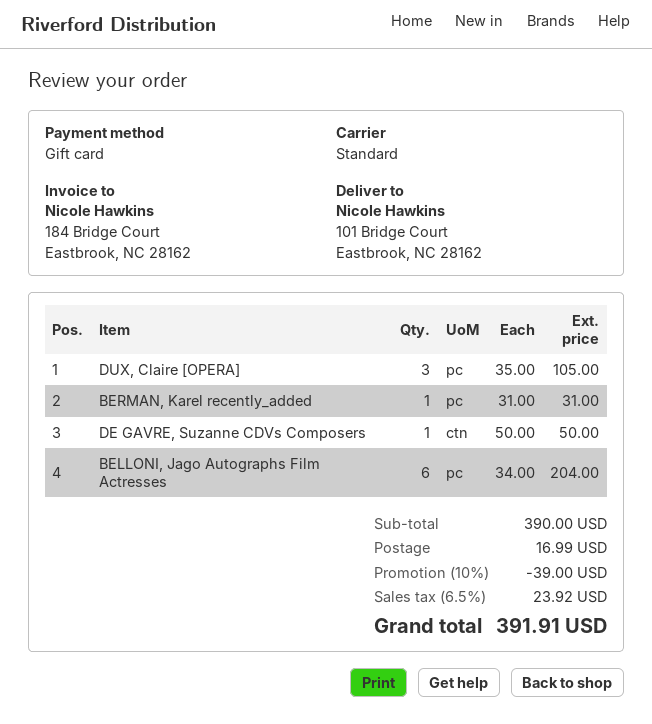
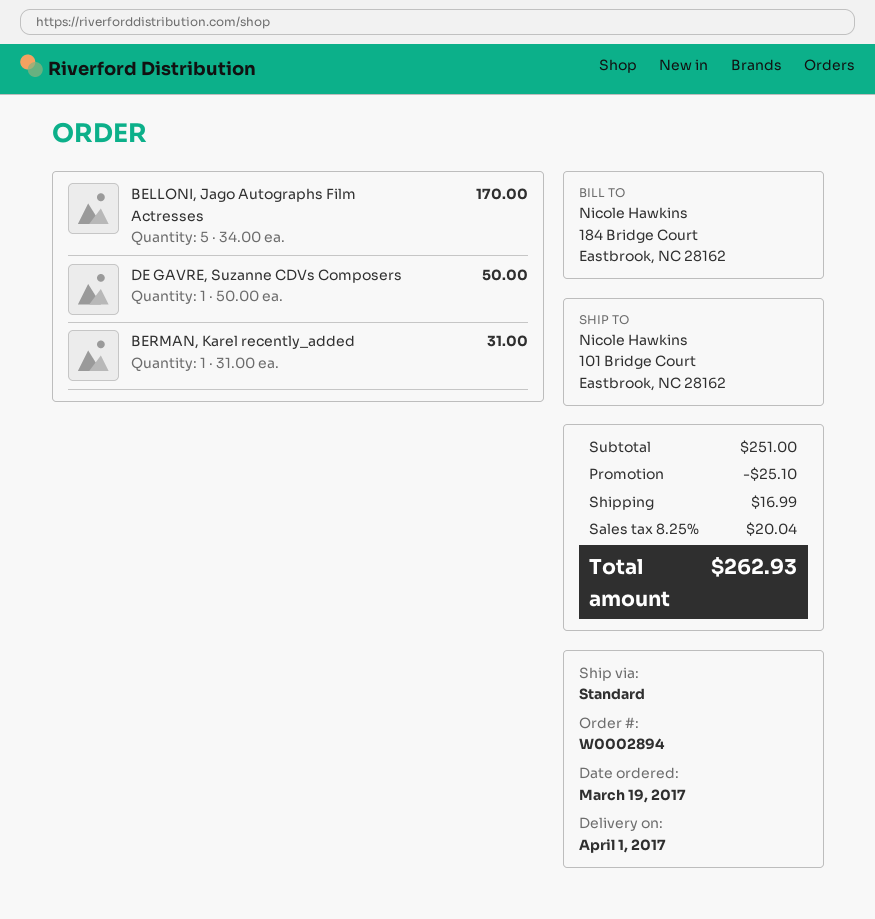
DUX, Claire [OPERA]: 3 x 35.00 = 105.00 -> none
BELLONI, Jago Autographs Film Actresses: 6 x 34.00 = 204.00 -> 5 x 34.00 = 170.00
subtotal: 390.00 -> 251.00
discount: 39.00 -> 25.10
tax: 6.5% = 23.92 -> 8.25% = 20.04
total: 391.91 -> 262.93

